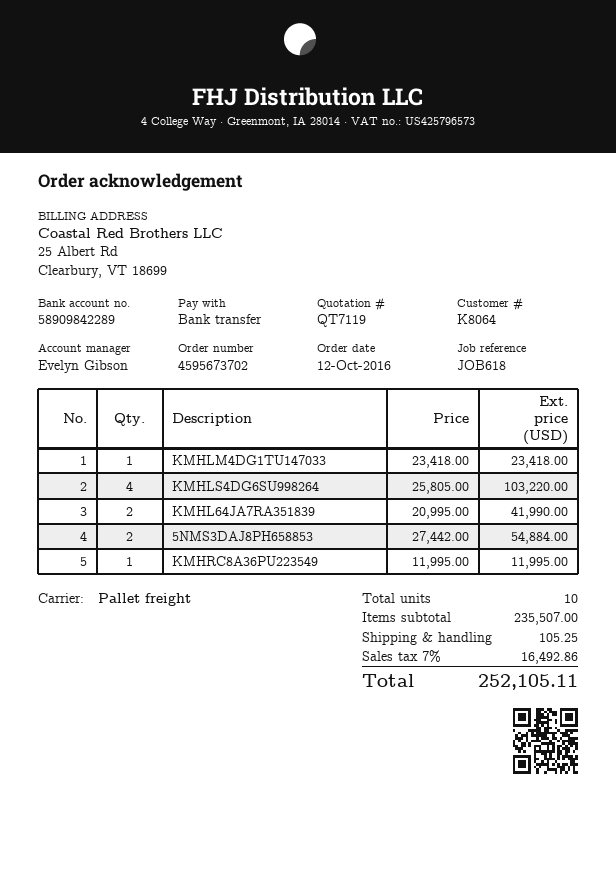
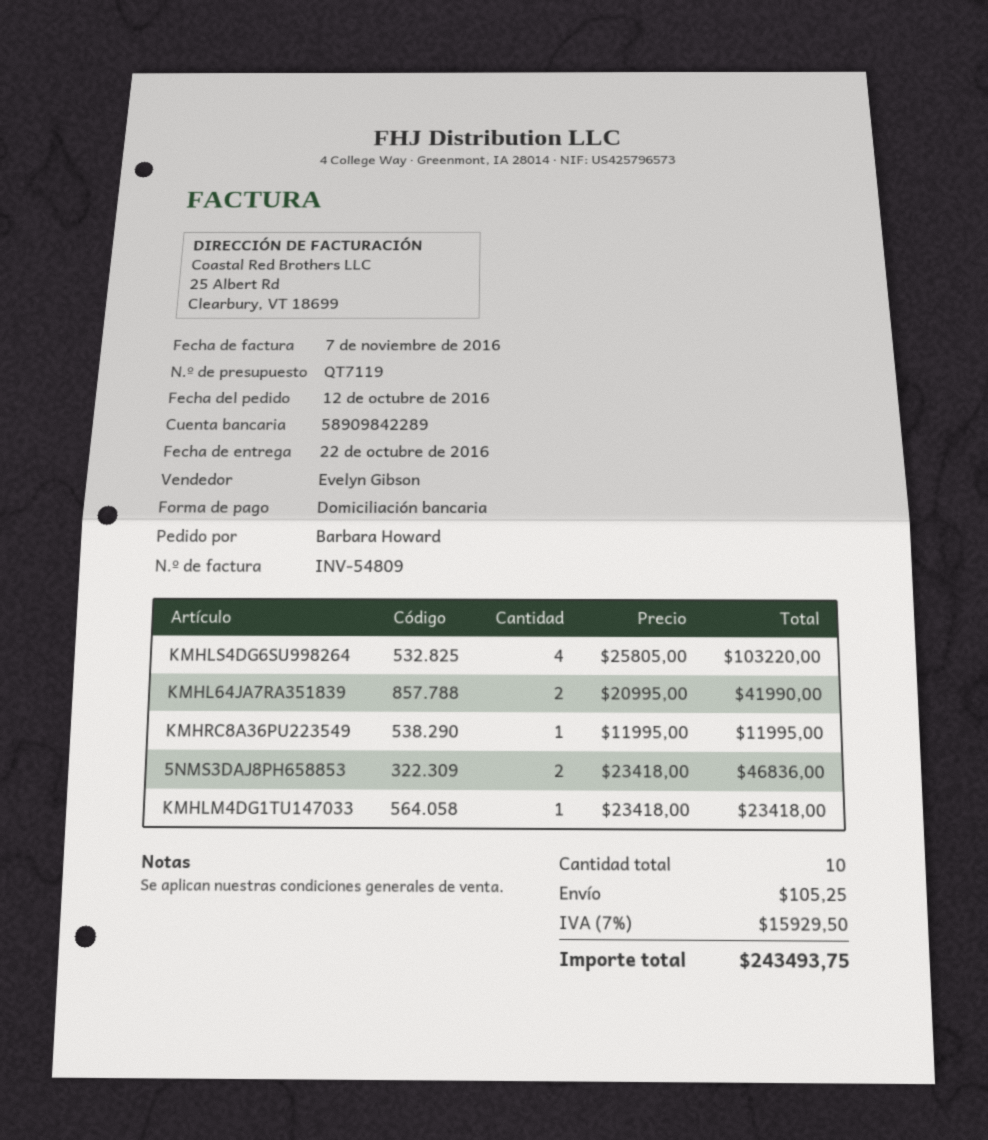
payment method: bank transfer -> direct debit
5NMS3DAJ8PH658853: 2 x 27442.00 = 54884.00 -> 2 x 23418.00 = 46836.00
tax: 7% = 16492.86 -> 7% = 15929.50
total: 252105.11 -> 243493.75

